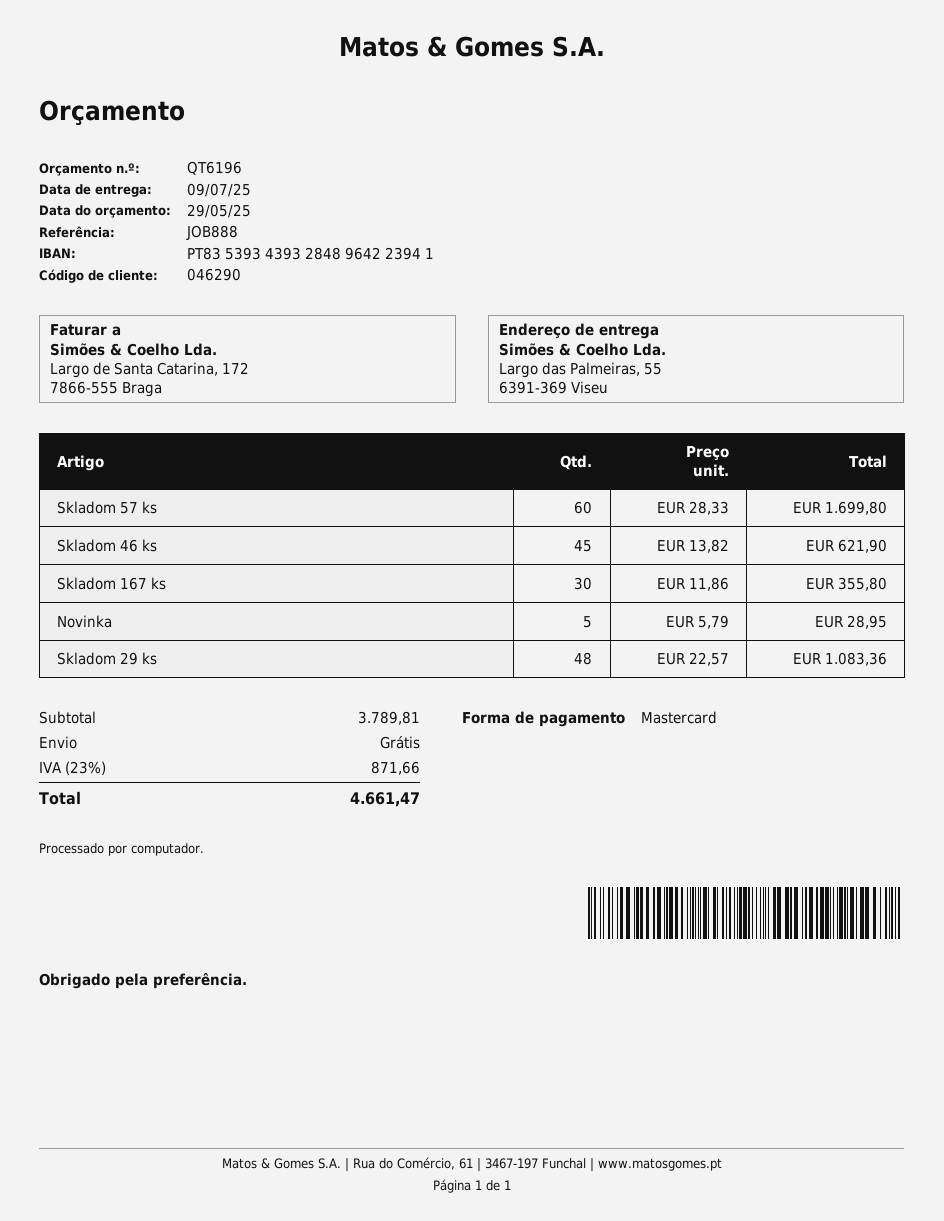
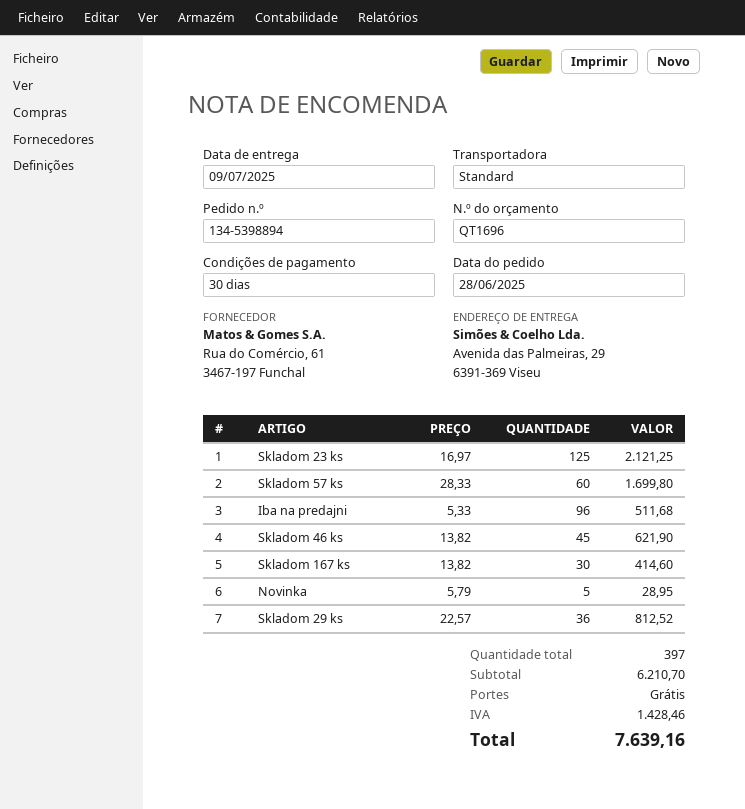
quote number: QT6196 -> QT1696
ship to: Largo das Palmeiras, 55, 6391-369 Viseu -> Avenida das Palmeiras, 29, 6391-369 Viseu
Skladom 167 ks: 30 x 11.86 = 355.80 -> 30 x 13.82 = 414.60
Skladom 29 ks: 48 x 22.57 = 1083.36 -> 36 x 22.57 = 812.52
Skladom 23 ks: none -> 125 x 16.97 = 2121.25
Iba na predajni: none -> 96 x 5.33 = 511.68
subtotal: 3789.81 -> 6210.70
tax: 871.66 -> 1428.46
total: 4661.47 -> 7639.16

